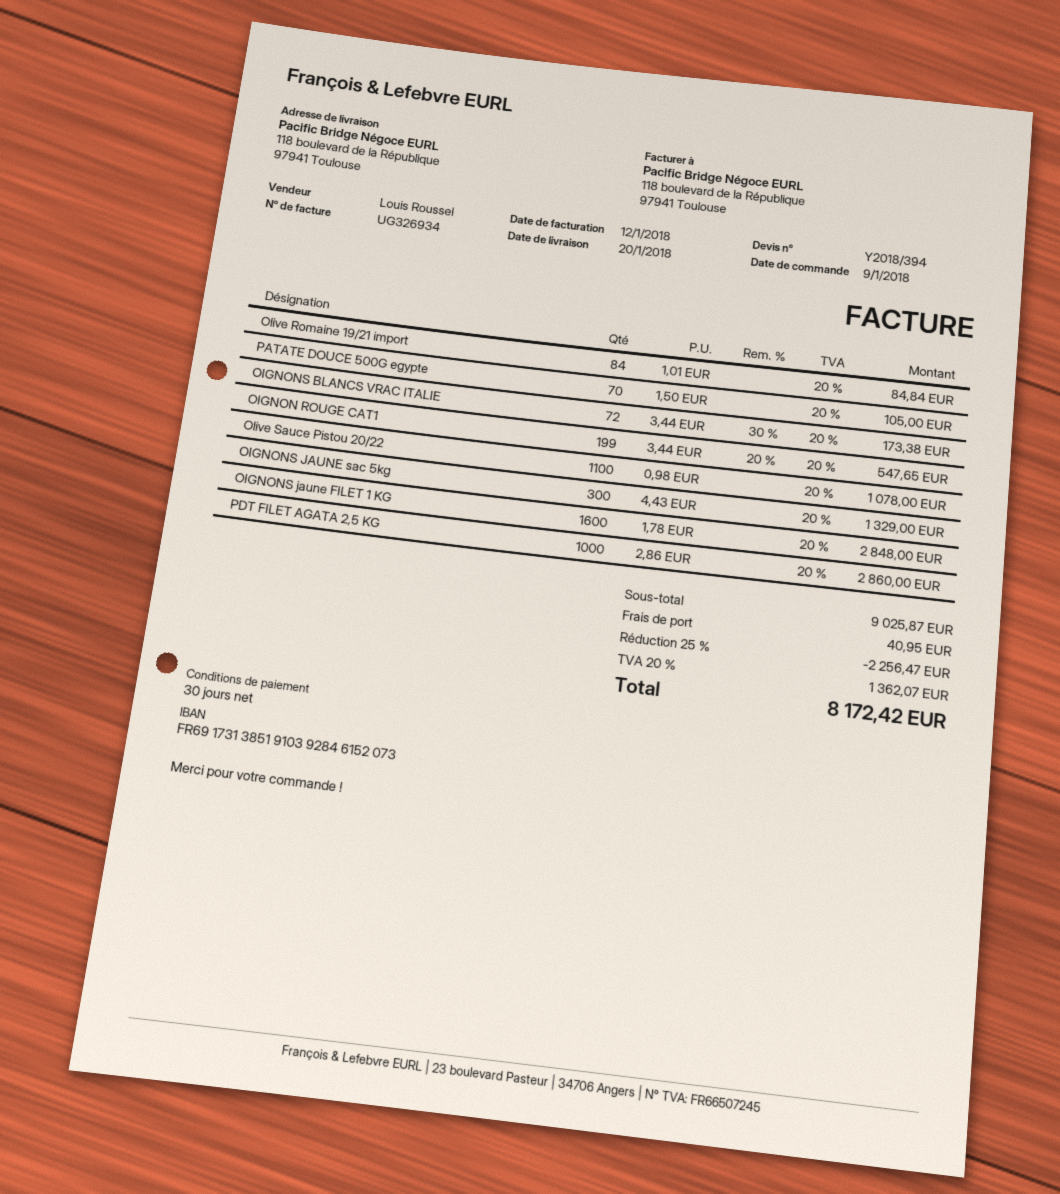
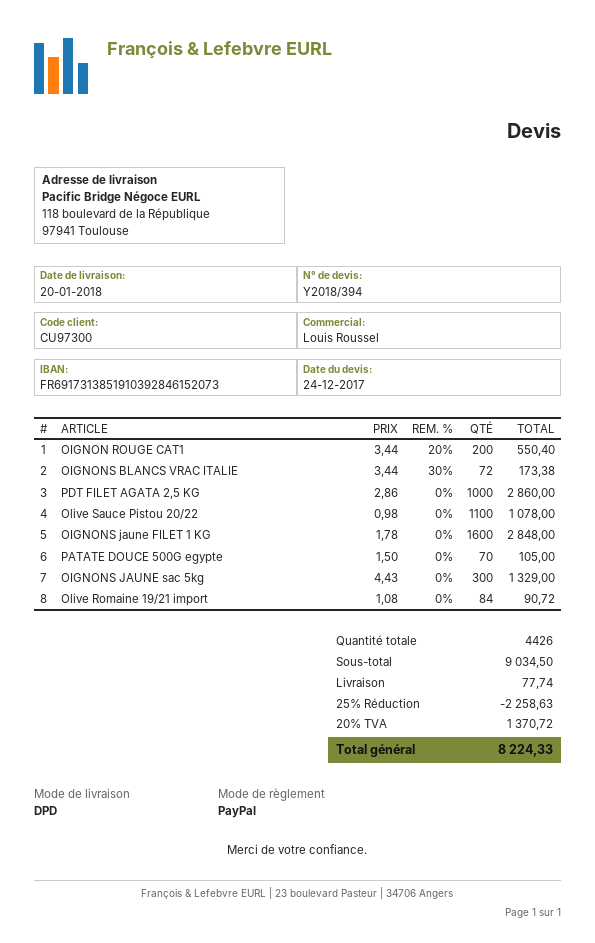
Olive Romaine 19/21 import: 84 x 1.01 = 84.84 -> 84 x 1.08 = 90.72
OIGNON ROUGE CAT1: 199 x 3.44 - 20% = 547.65 -> 200 x 3.44 - 20% = 550.40
subtotal: 9025.87 -> 9034.50
discount: 25% = 2256.47 -> 25% = 2258.63
shipping: 40.95 -> 77.74
tax: 20% = 1362.07 -> 20% = 1370.72
total: 8172.42 -> 8224.33

